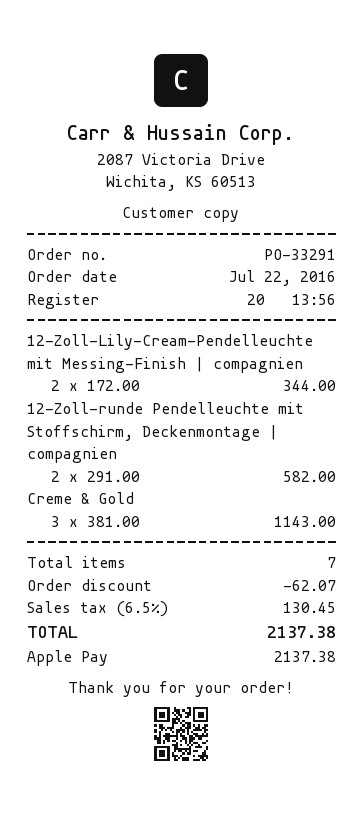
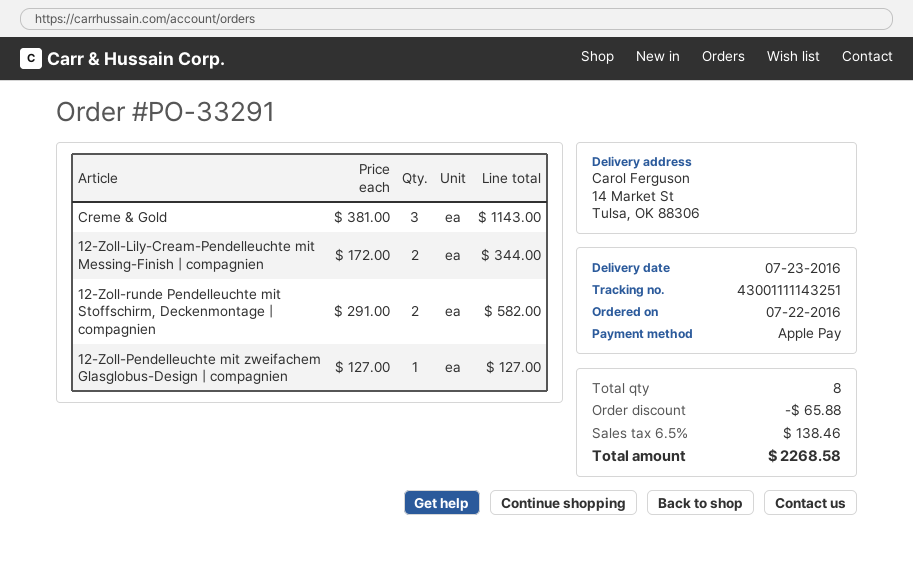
12-Zoll-Pendelleuchte mit zweifachem Glasglobus-Design | compagnien: none -> 1 x 127.00 = 127.00
total quantity: 7 -> 8
discount: 62.07 -> 65.88
tax: 6.5% = 130.45 -> 6.5% = 138.46
total: 2137.38 -> 2268.58

